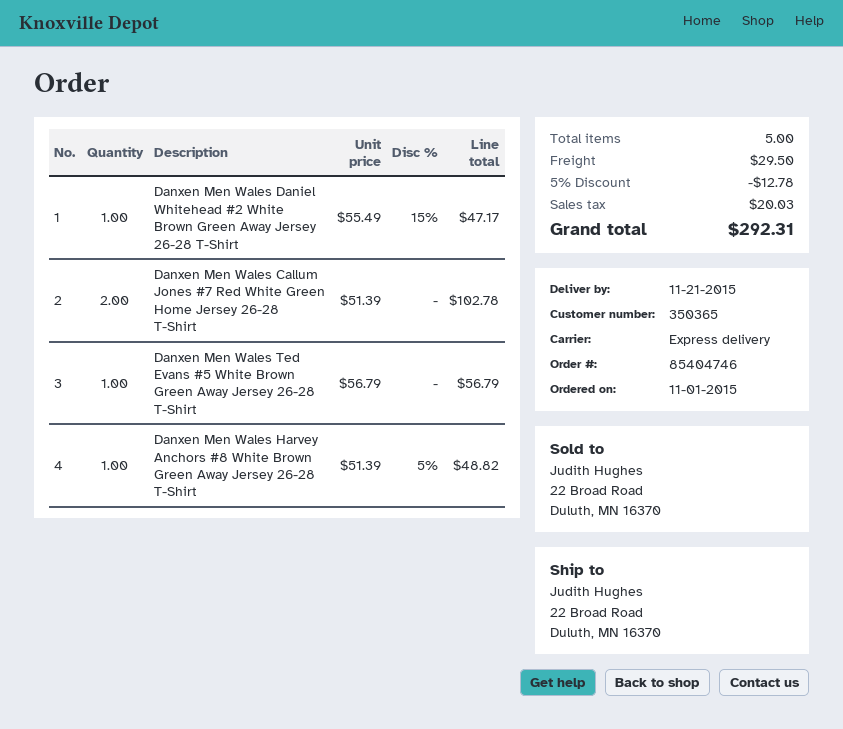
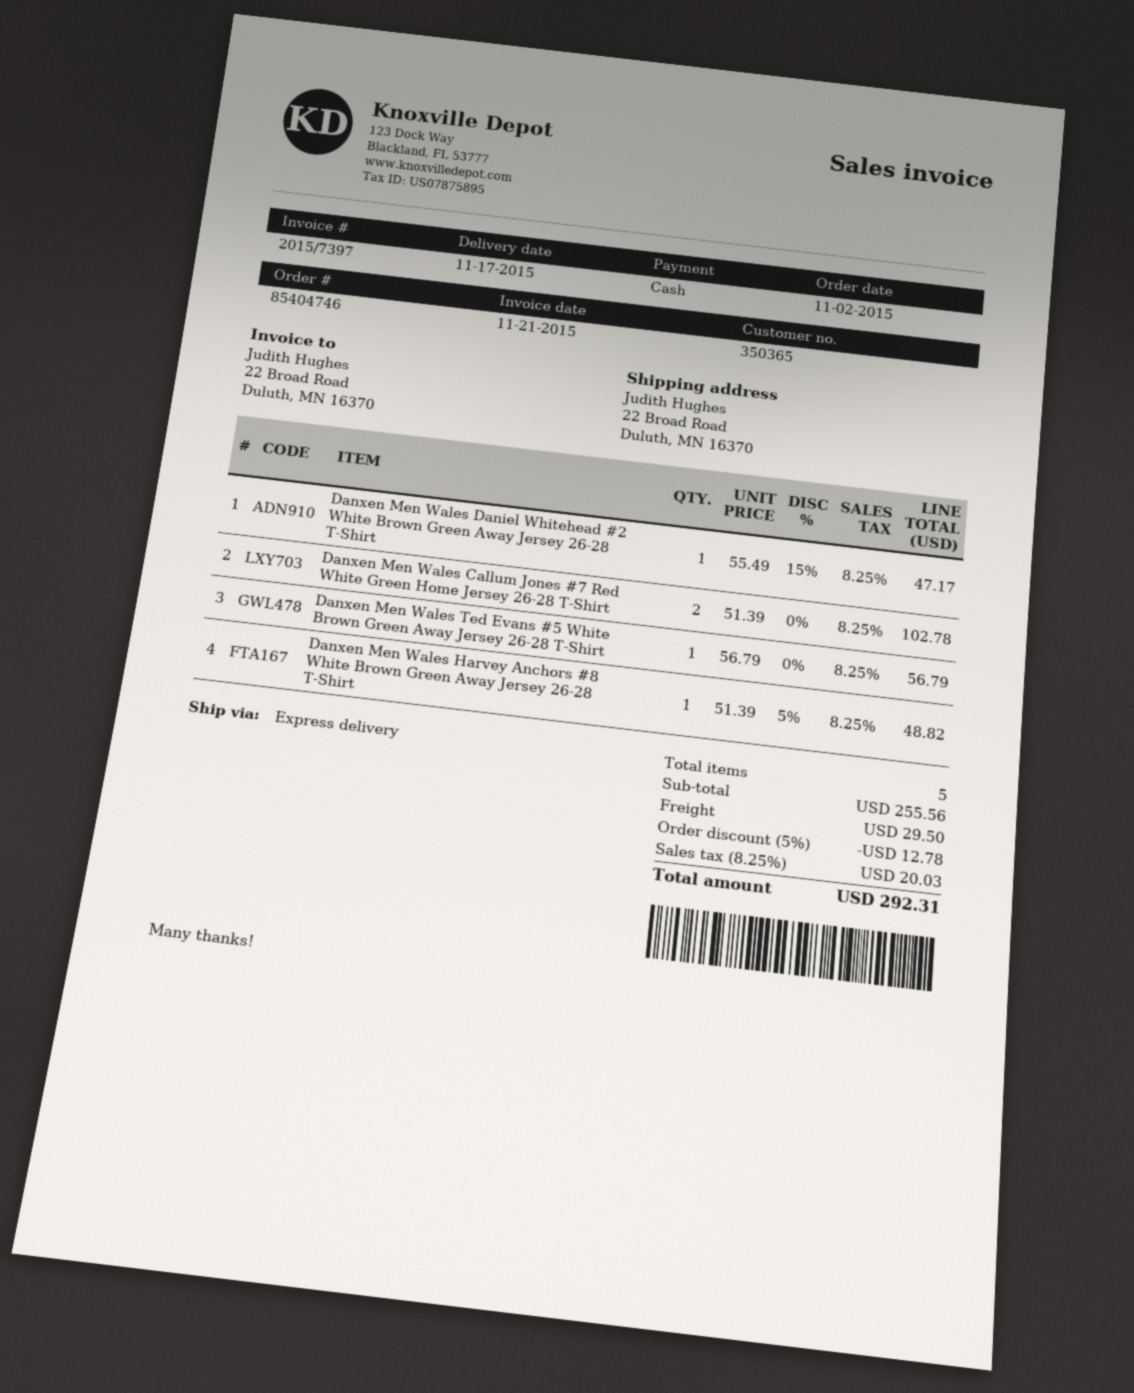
order date: 2015-11-01 -> 2015-11-02
delivery date: 2015-11-21 -> 2015-11-17

